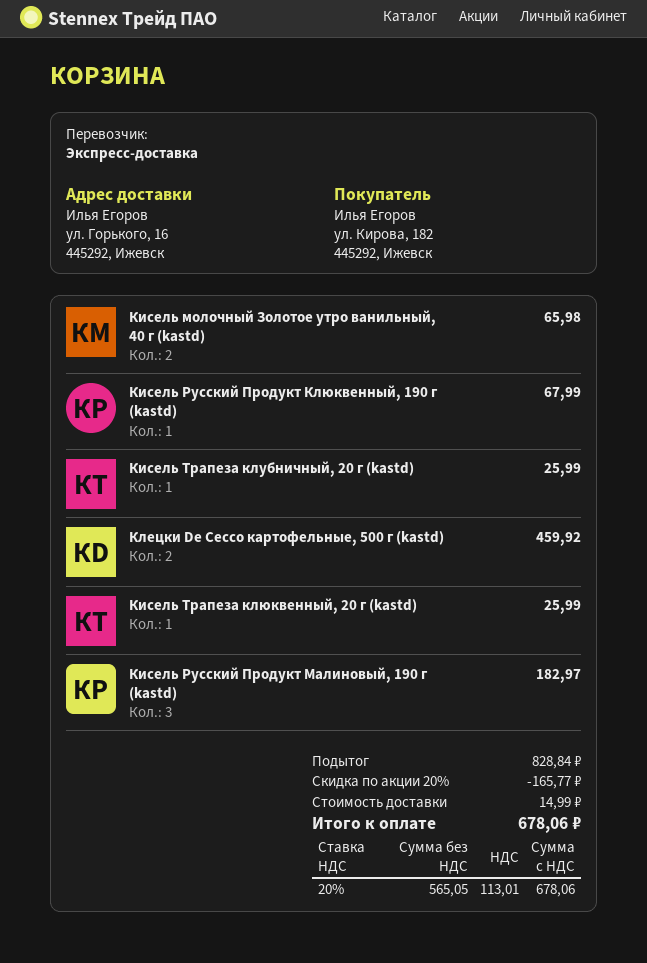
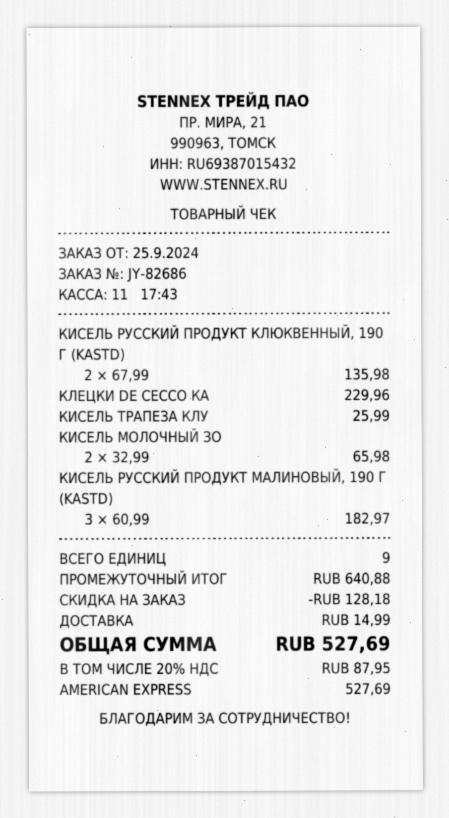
Кисель Русский Продукт Клюквенный, 190 г (kastd): 1 for 67.99 -> 2 for 135.98
Клецки De Cecco картофельные, 500 г (kastd): 2 for 459.92 -> 1 for 229.96
Кисель Трапеза клюквенный, 20 г (kastd): 1 for 25.99 -> none
subtotal: 828.84 -> 640.88
discount: 165.77 -> 128.18
tax: 20% = 113.01 -> 20% = 87.95
total: 678.06 -> 527.69

